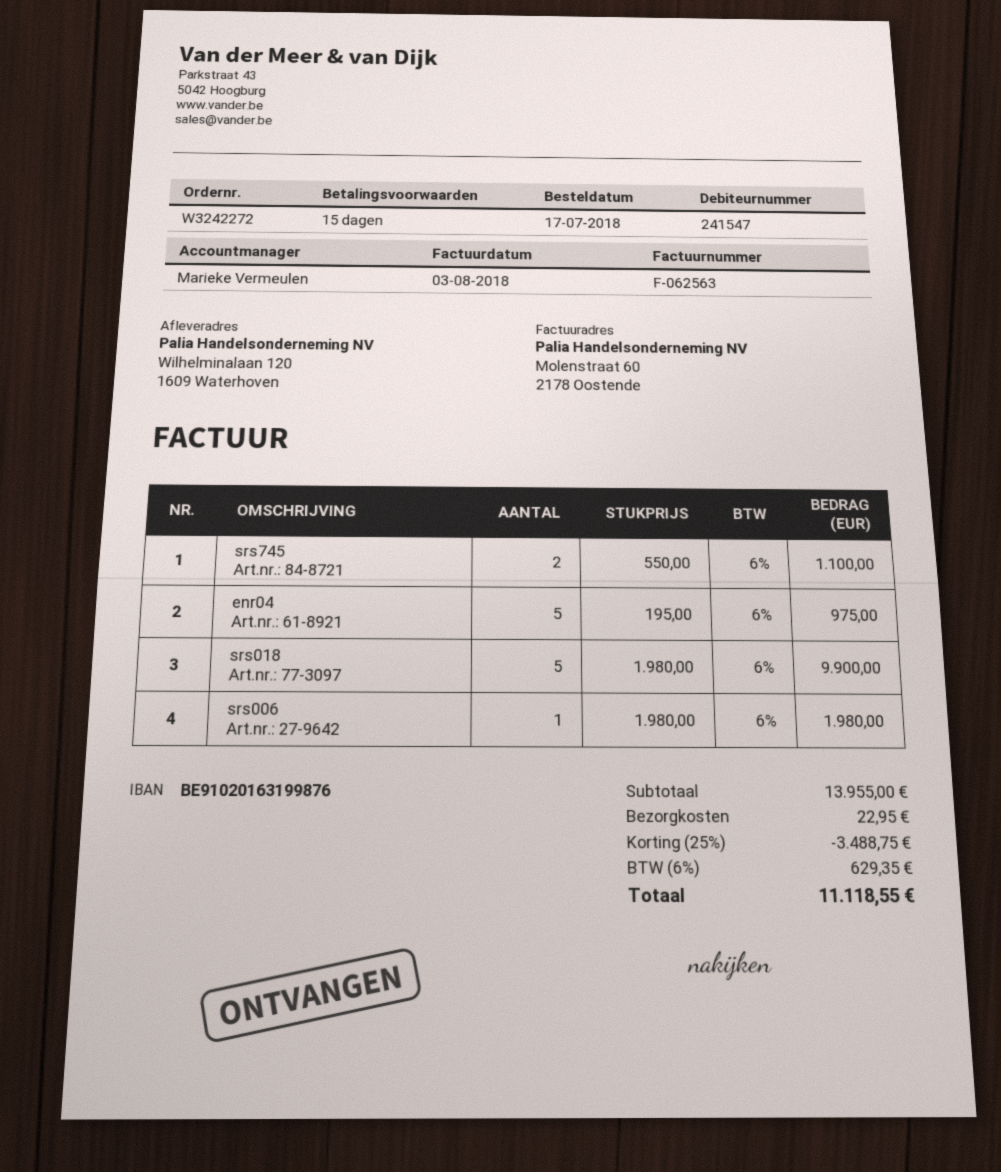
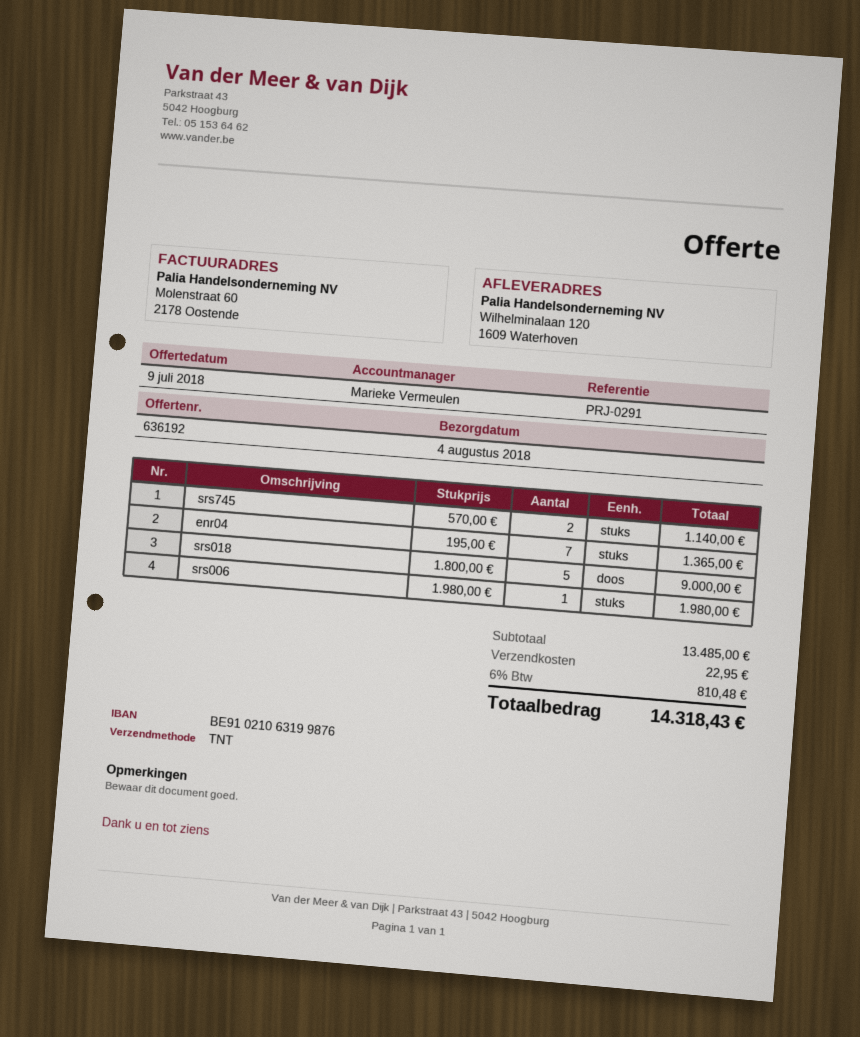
bank account: BE91020163199876 -> BE91021063199876
srs745: 2 x 550.00 = 1100.00 -> 2 x 570.00 = 1140.00
enr04: 5 x 195.00 = 975.00 -> 7 x 195.00 = 1365.00
srs018: 5 x 1980.00 = 9900.00 -> 5 x 1800.00 = 9000.00
subtotal: 13955.00 -> 13485.00
discount: 25% = 3488.75 -> none
tax: 6% = 629.35 -> 6% = 810.48
total: 11118.55 -> 14318.43

